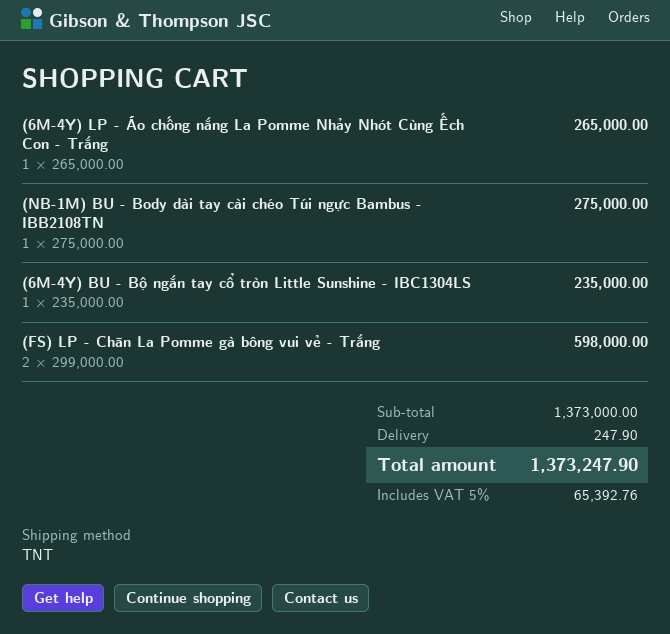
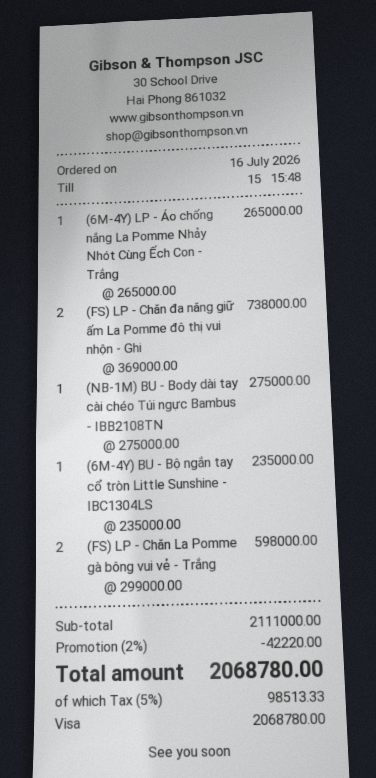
(FS) LP - Chăn đa năng giữ ấm La Pomme đô thị vui nhộn - Ghi: none -> 2 x 369000.00 = 738000.00
subtotal: 1373000.00 -> 2111000.00
discount: none -> 2% = 42220.00
shipping: 247.90 -> none
tax: 5% = 65392.76 -> 5% = 98513.33
total: 1373247.90 -> 2068780.00

